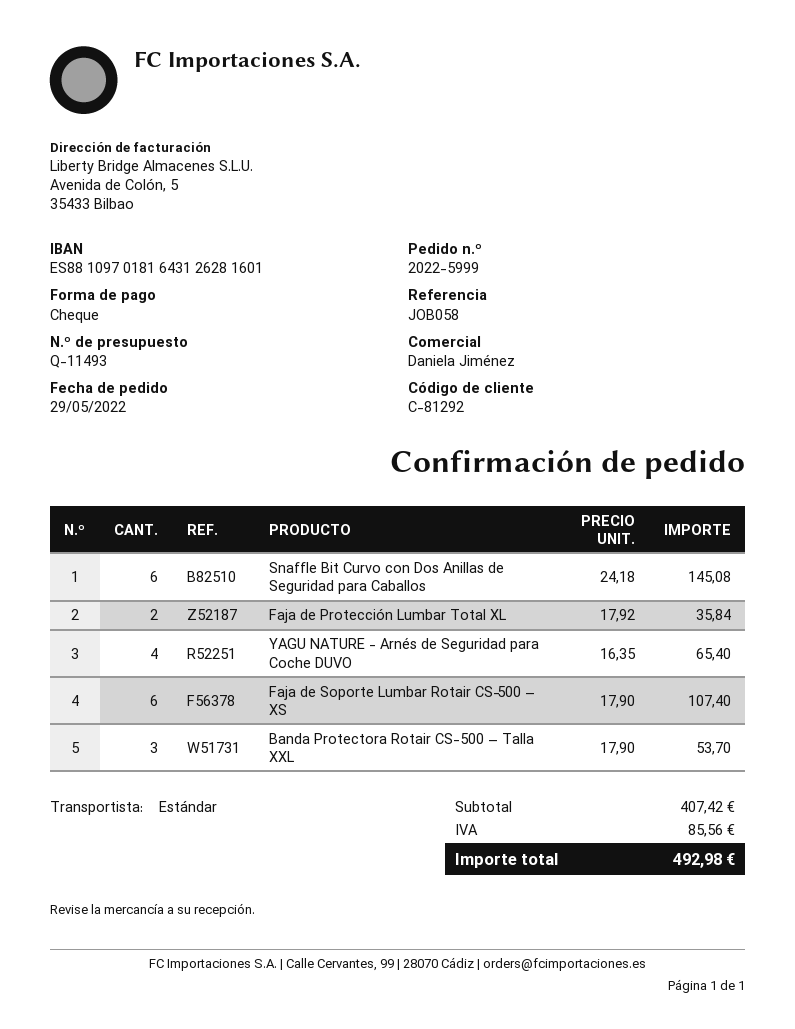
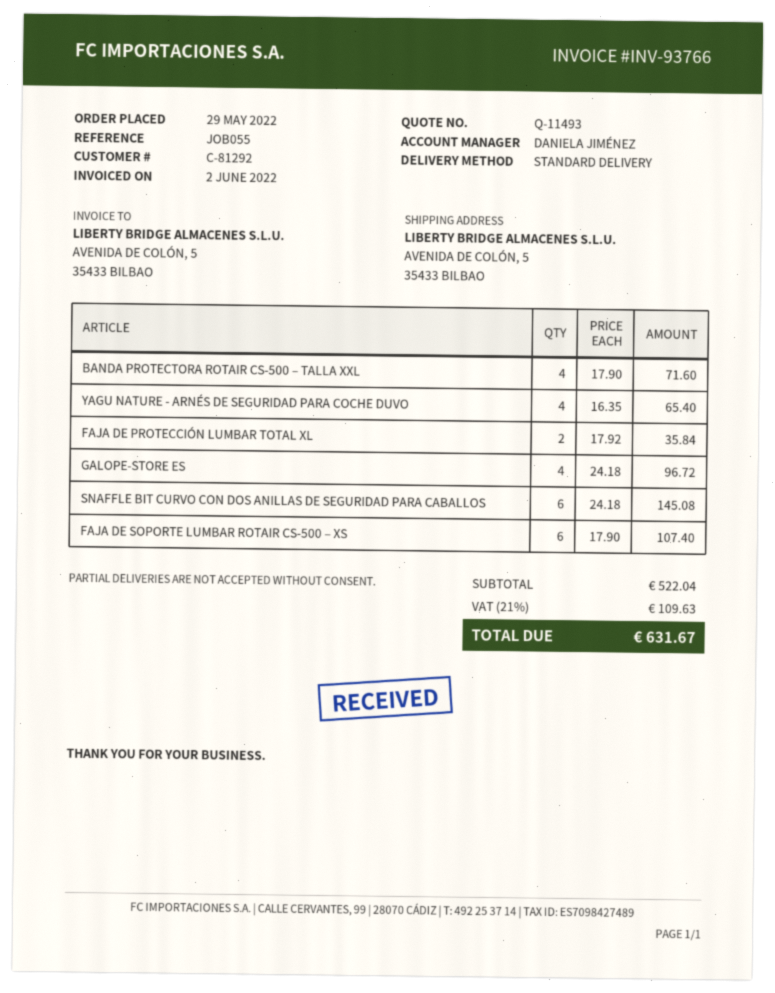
reference: JOB058 -> JOB055
Banda Protectora Rotair CS-500 – Talla XXL: 3 x 17.90 = 53.70 -> 4 x 17.90 = 71.60
GALOPE-STORE ES: none -> 4 x 24.18 = 96.72
subtotal: 407.42 -> 522.04
tax: 85.56 -> 109.63
total: 492.98 -> 631.67

